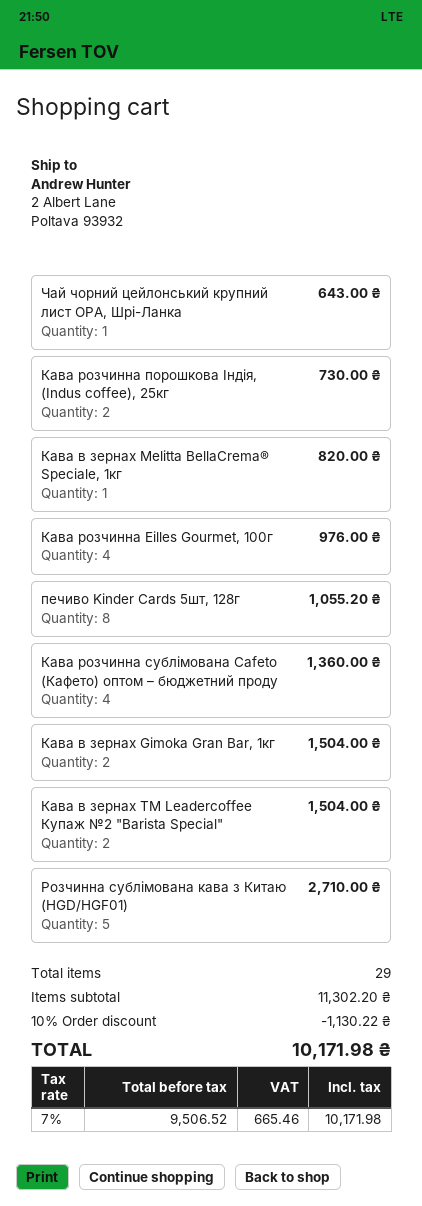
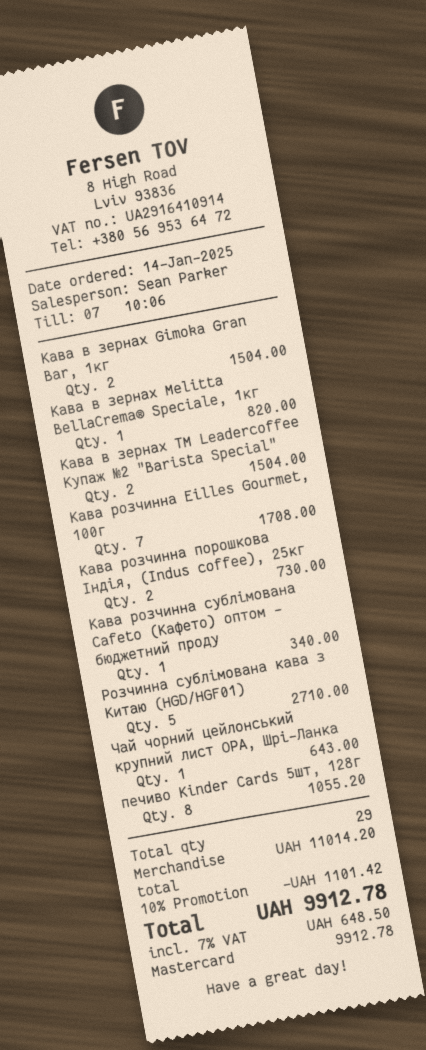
Кава розчинна Eilles Gourmet, 100г: 4 for 976.00 -> 7 for 1708.00
Кава розчинна сублімована Cafeto (Кафето) оптом – бюджетний проду: 4 for 1360.00 -> 1 for 340.00
subtotal: 11302.20 -> 11014.20
discount: 10% = 1130.22 -> 10% = 1101.42
tax: 7% = 665.46 -> 7% = 648.50
total: 10171.98 -> 9912.78

